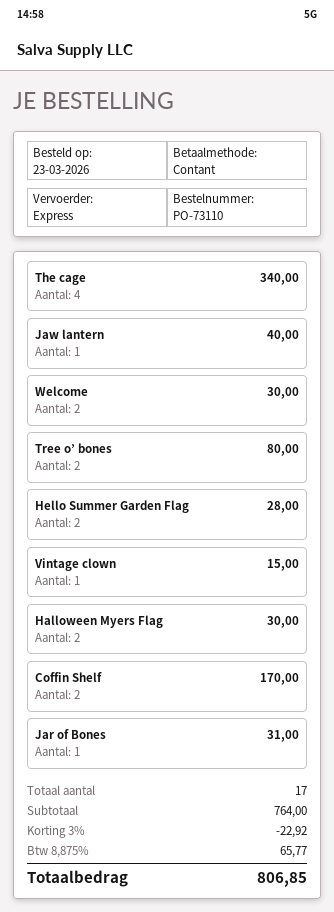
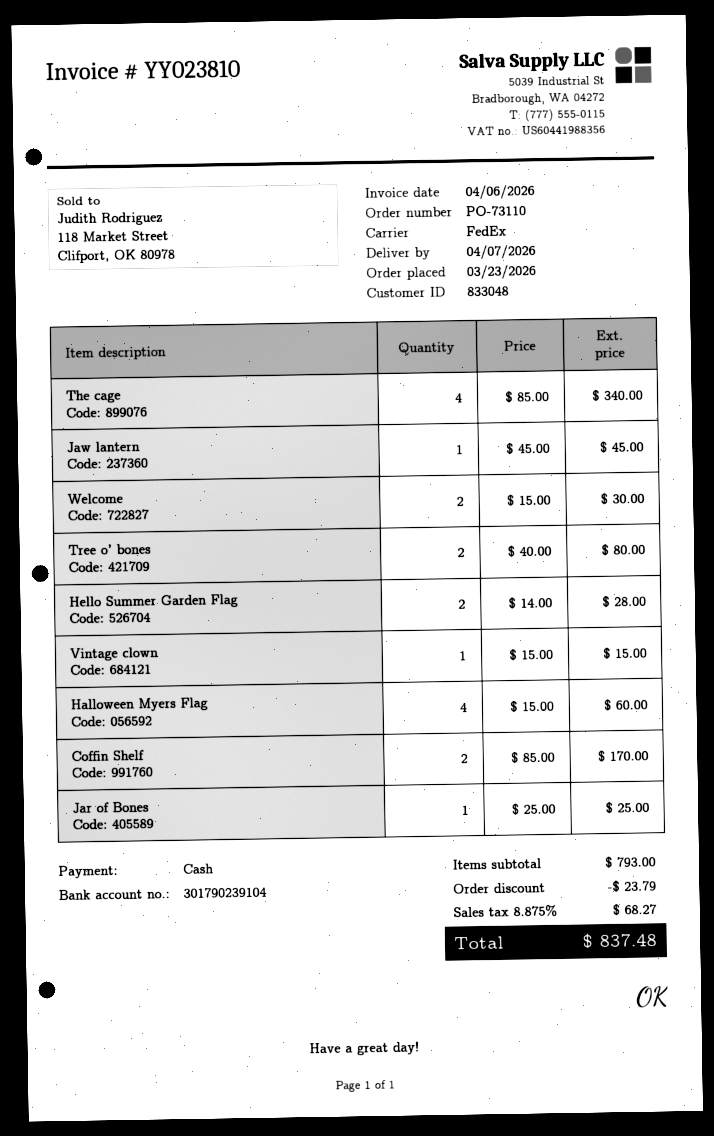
shipping method: express -> FedEx
Jaw lantern: 1 for 40.00 -> 1 for 45.00
Halloween Myers Flag: 2 for 30.00 -> 4 for 60.00
Jar of Bones: 1 for 31.00 -> 1 for 25.00
subtotal: 764.00 -> 793.00
discount: 22.92 -> 23.79
tax: 8.875% = 65.77 -> 8.875% = 68.27
total: 806.85 -> 837.48

